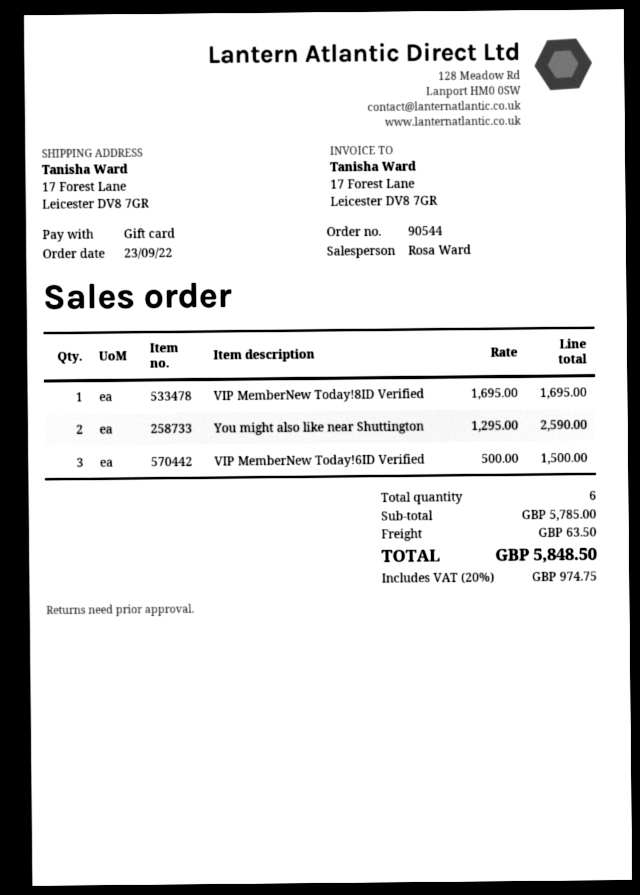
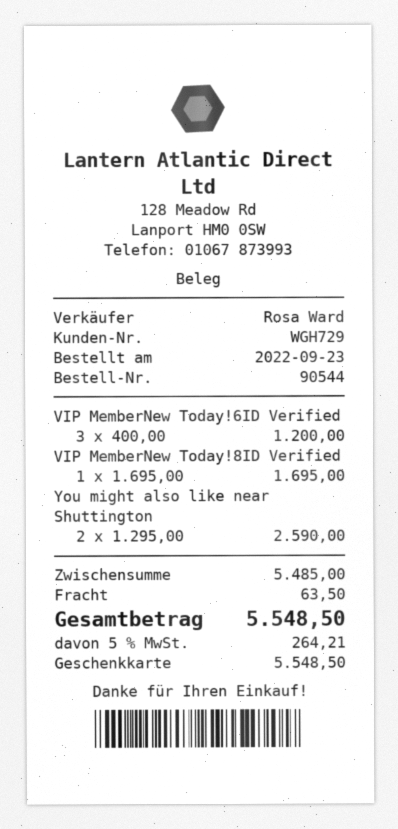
VIP MemberNew Today!6ID Verified: 3 x 500.00 = 1500.00 -> 3 x 400.00 = 1200.00
subtotal: 5785.00 -> 5485.00
tax: 20% = 974.75 -> 5% = 264.21
total: 5848.50 -> 5548.50

